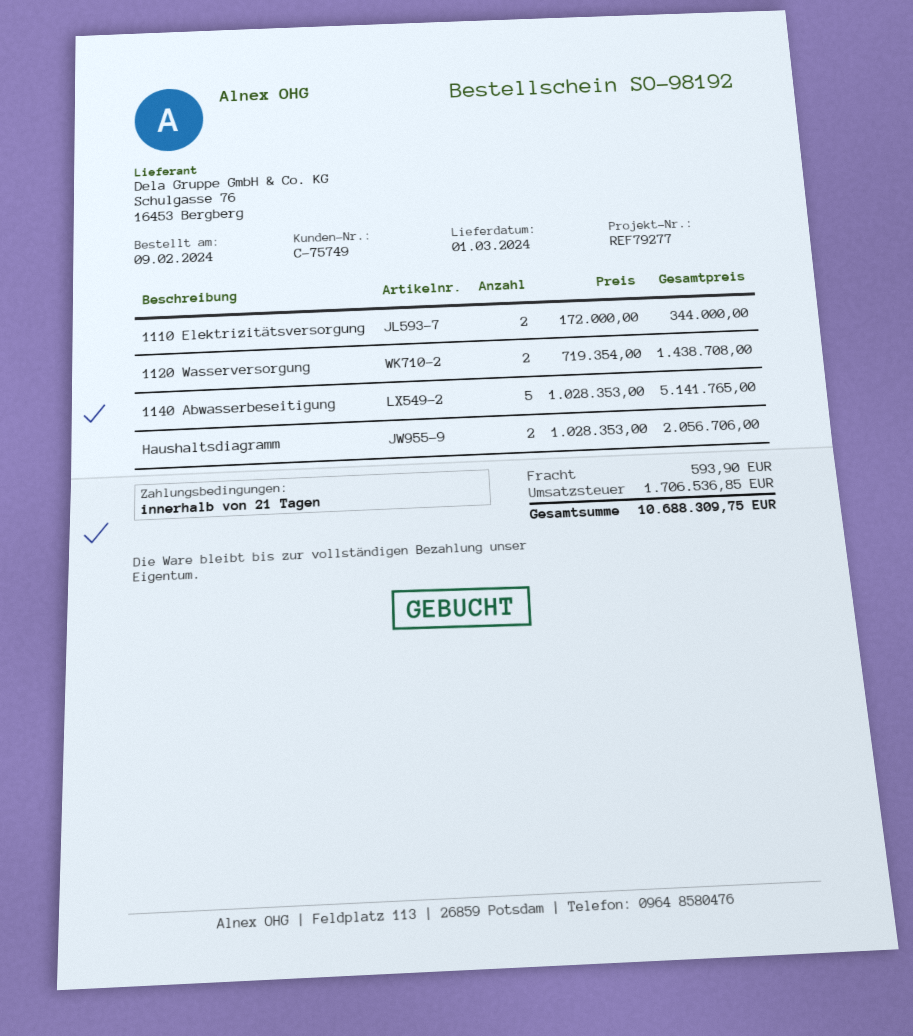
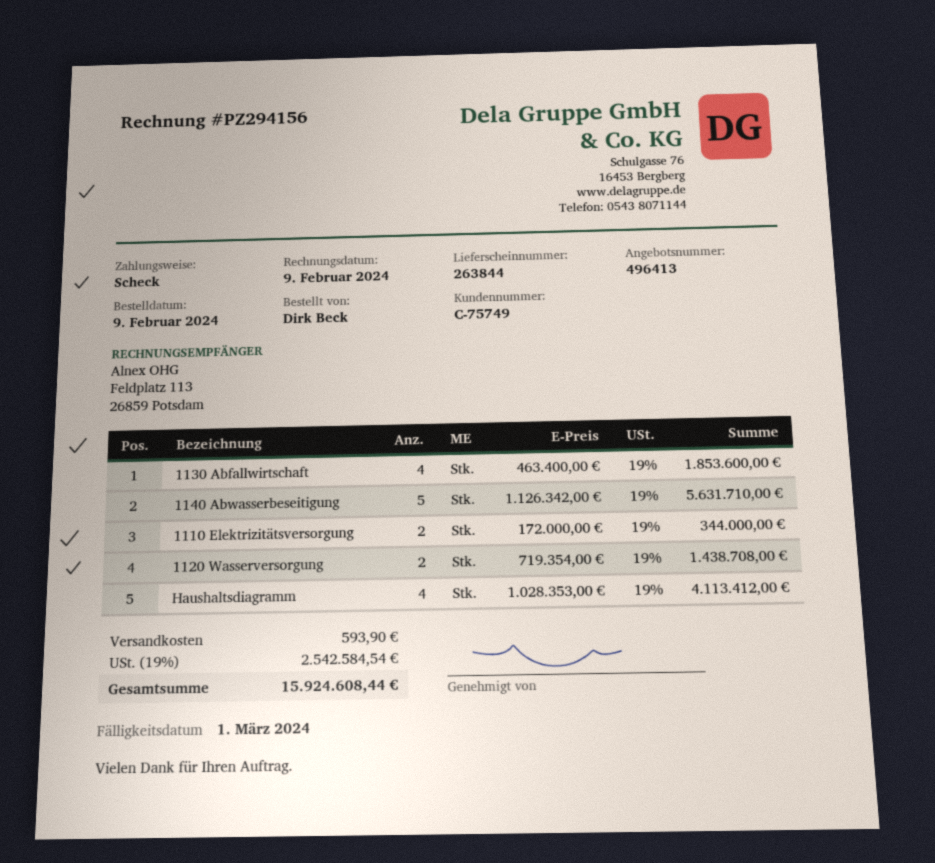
1140 Abwasserbeseitigung: 5 x 1028353.00 = 5141765.00 -> 5 x 1126342.00 = 5631710.00
Haushaltsdiagramm: 2 x 1028353.00 = 2056706.00 -> 4 x 1028353.00 = 4113412.00
1130 Abfallwirtschaft: none -> 4 x 463400.00 = 1853600.00
tax: 1706536.85 -> 2542584.54
total: 10688309.75 -> 15924608.44

